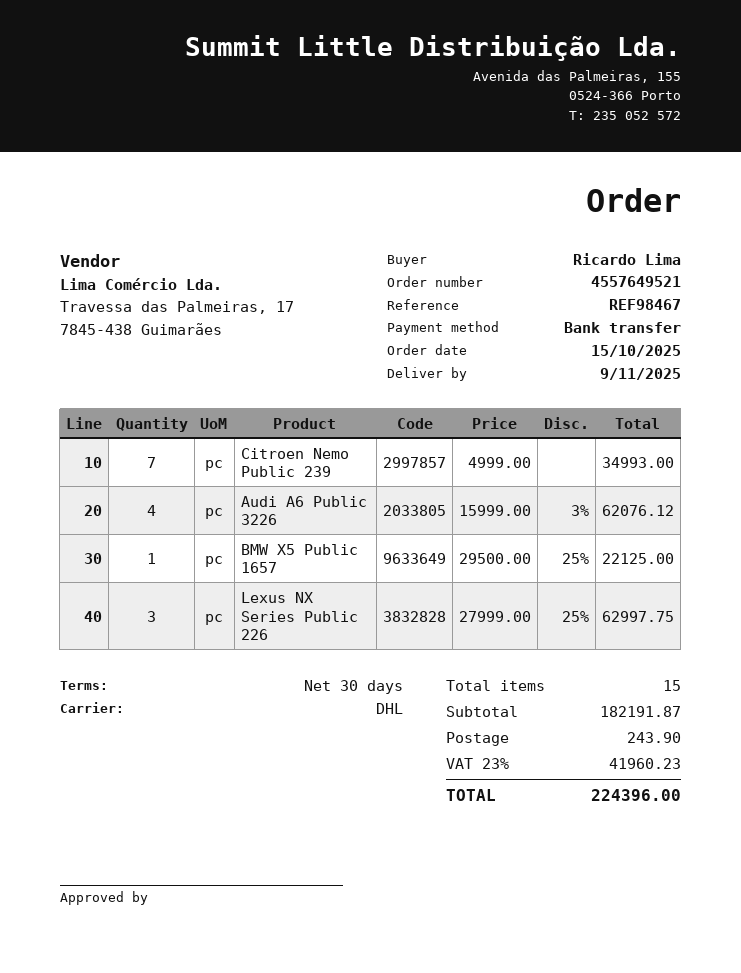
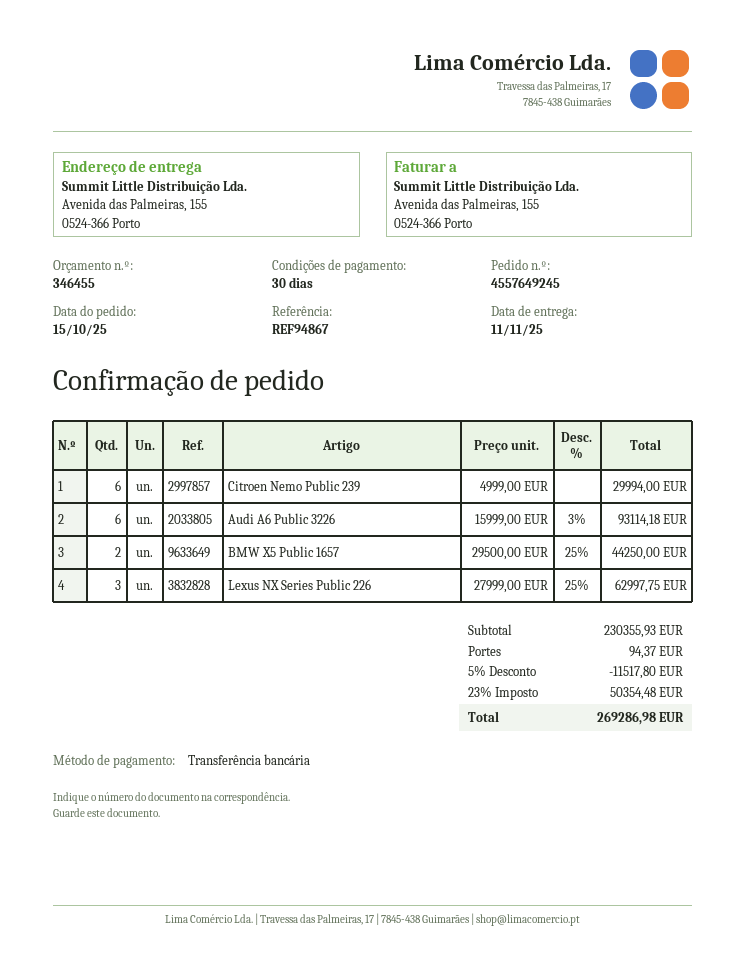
order number: 4557649521 -> 4557649245
delivery date: 2025-11-09 -> 2025-11-11
reference: REF98467 -> REF94867
Citroen Nemo Public 239: 7 x 4999.00 = 34993.00 -> 6 x 4999.00 = 29994.00
Audi A6 Public 3226: 4 x 15999.00 - 3% = 62076.12 -> 6 x 15999.00 - 3% = 93114.18
BMW X5 Public 1657: 1 x 29500.00 - 25% = 22125.00 -> 2 x 29500.00 - 25% = 44250.00
subtotal: 182191.87 -> 230355.93
discount: none -> 5% = 11517.80
shipping: 243.90 -> 94.37
tax: 23% = 41960.23 -> 23% = 50354.48
total: 224396.00 -> 269286.98

